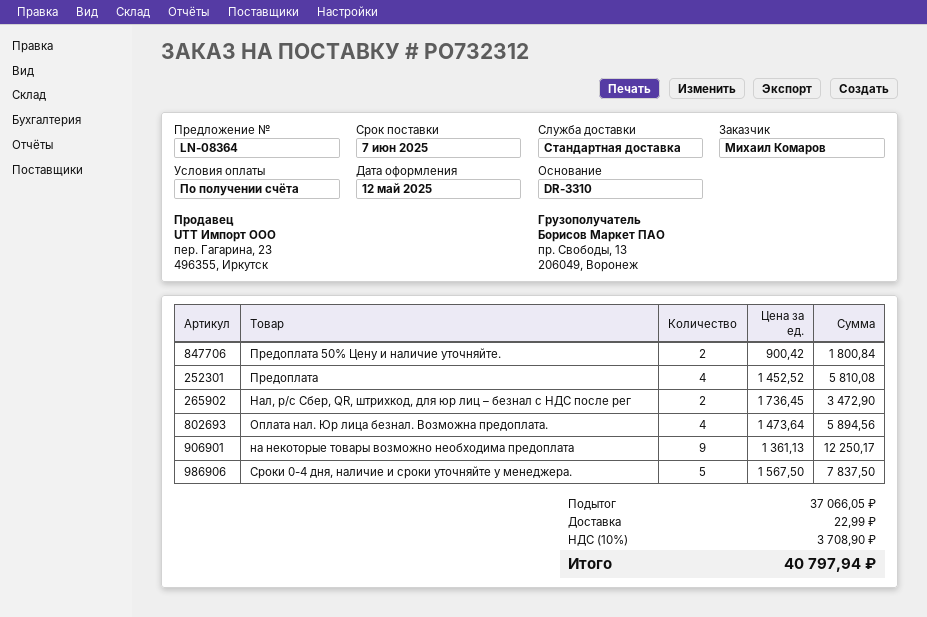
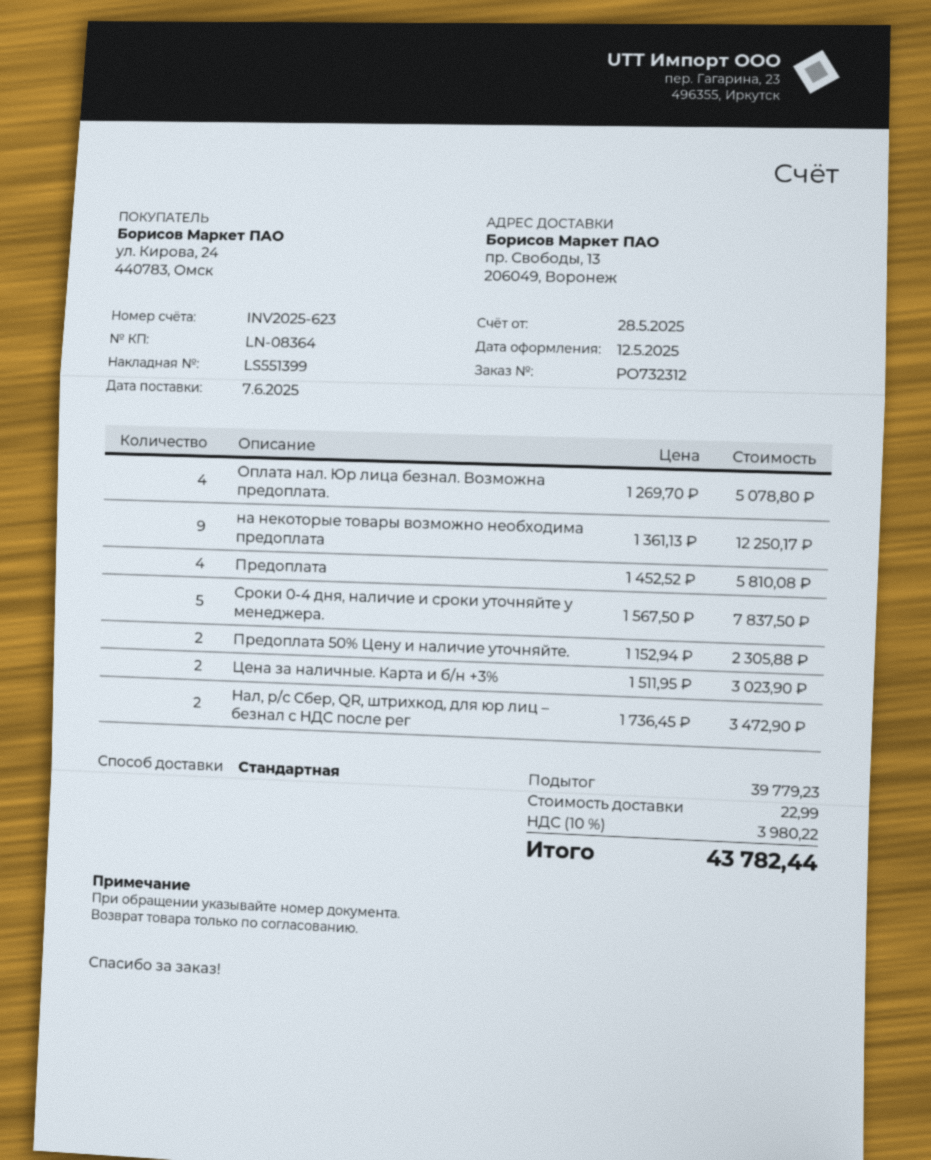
Предоплата 50% Цену и наличие уточняйте.: 2 x 900.42 = 1800.84 -> 2 x 1152.94 = 2305.88
Оплата нал. Юр лица безнал. Возможна предоплата.: 4 x 1473.64 = 5894.56 -> 4 x 1269.70 = 5078.80
Цена за наличные. Карта и б/н +3%: none -> 2 x 1511.95 = 3023.90
subtotal: 37066.05 -> 39779.23
tax: 10% = 3708.90 -> 10% = 3980.22
total: 40797.94 -> 43782.44

